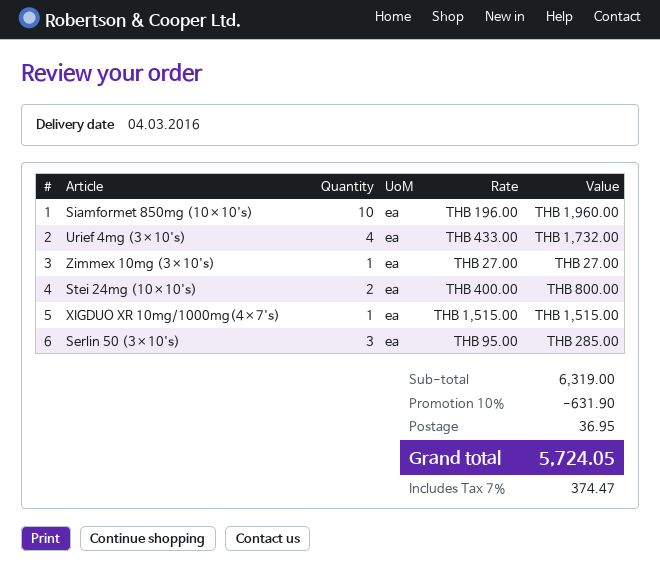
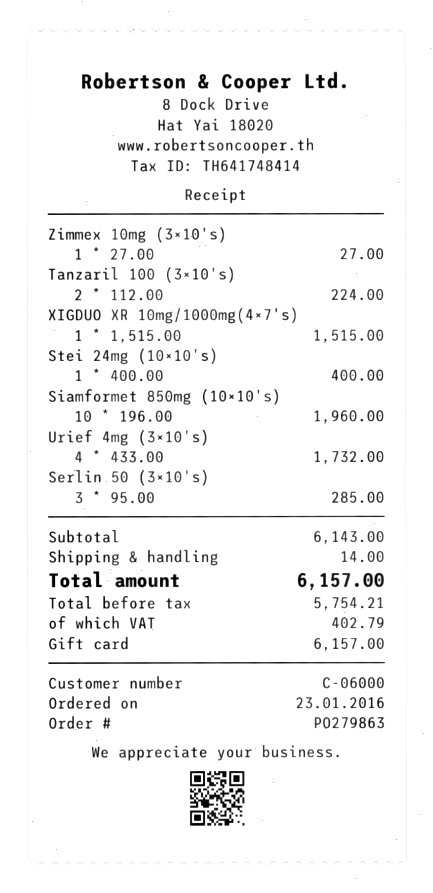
Stei 24mg (10×10's): 2 x 400.00 = 800.00 -> 1 x 400.00 = 400.00
Tanzaril 100 (3×10's): none -> 2 x 112.00 = 224.00
subtotal: 6319.00 -> 6143.00
discount: 10% = 631.90 -> none
shipping: 36.95 -> 14.00
tax: 374.47 -> 402.79
total: 5724.05 -> 6157.00

